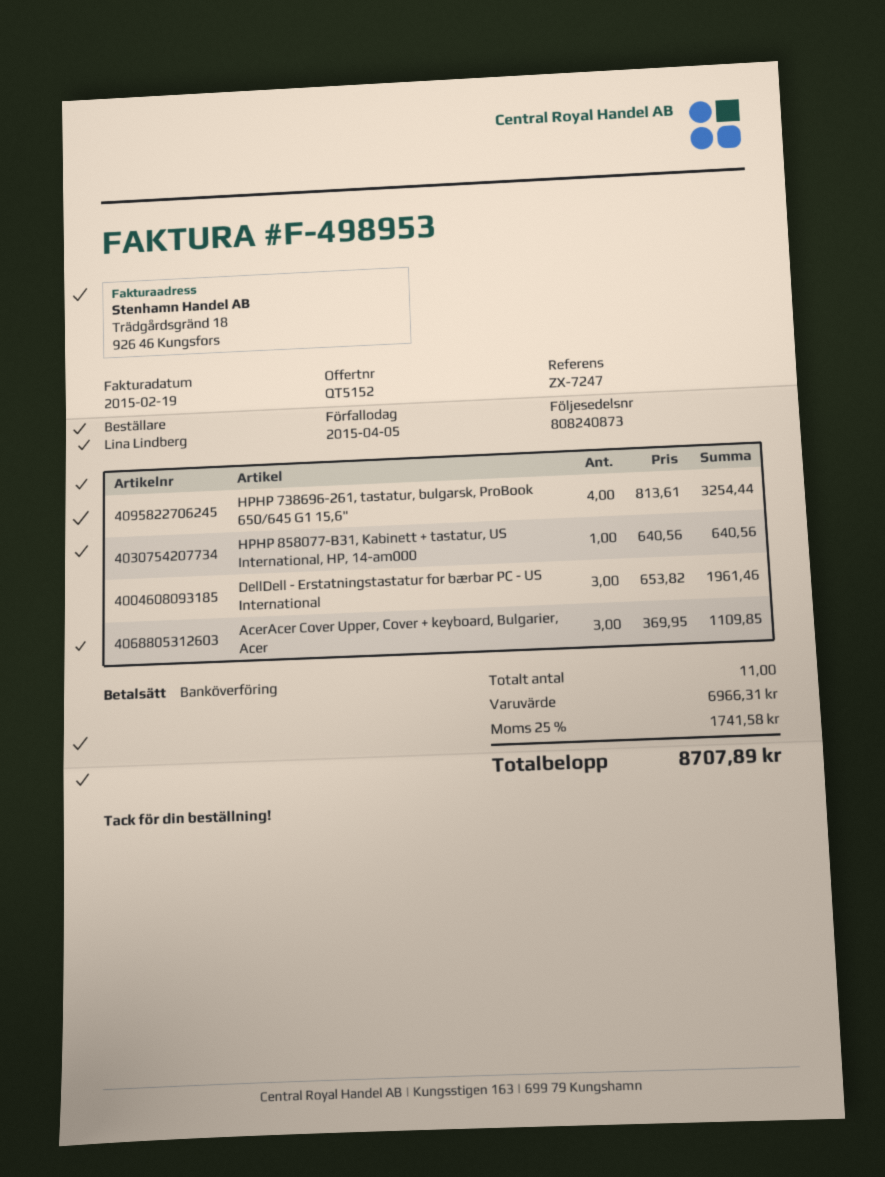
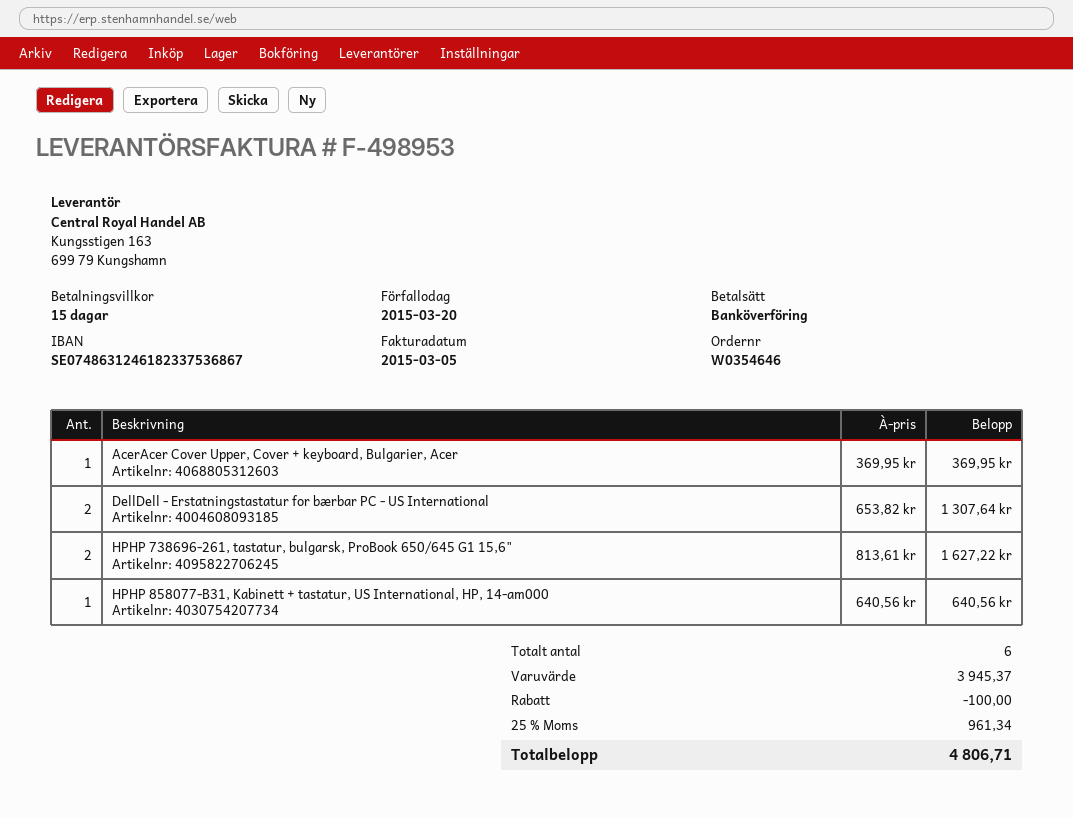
invoice date: 2015-02-19 -> 2015-03-05
due date: 2015-04-05 -> 2015-03-20
HPHP 738696-261, tastatur, bulgarsk, ProBook 650/645 G1 15,6": 4 x 813.61 = 3254.44 -> 2 x 813.61 = 1627.22
DellDell - Erstatningstastatur for bærbar PC - US International: 3 x 653.82 = 1961.46 -> 2 x 653.82 = 1307.64
AcerAcer Cover Upper, Cover + keyboard, Bulgarier, Acer: 3 x 369.95 = 1109.85 -> 1 x 369.95 = 369.95
total quantity: 11 -> 6
subtotal: 6966.31 -> 3945.37
discount: none -> 100.00
tax: 25% = 1741.58 -> 25% = 961.34
total: 8707.89 -> 4806.71

